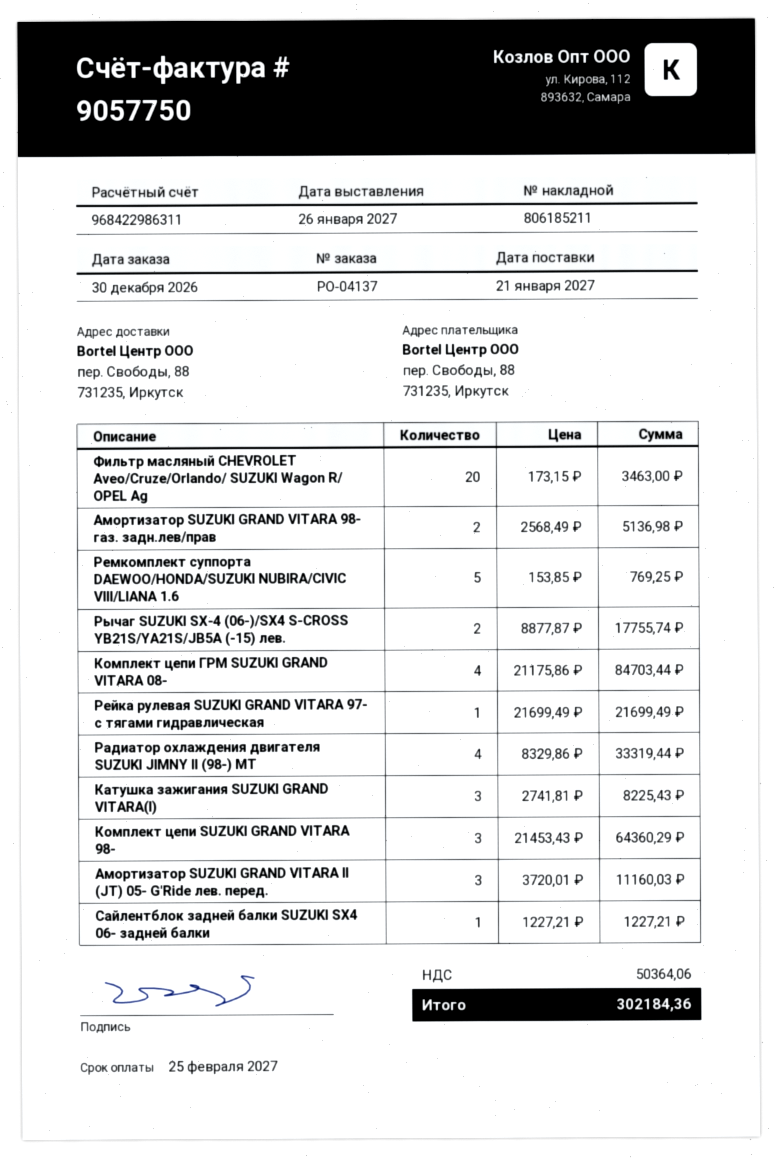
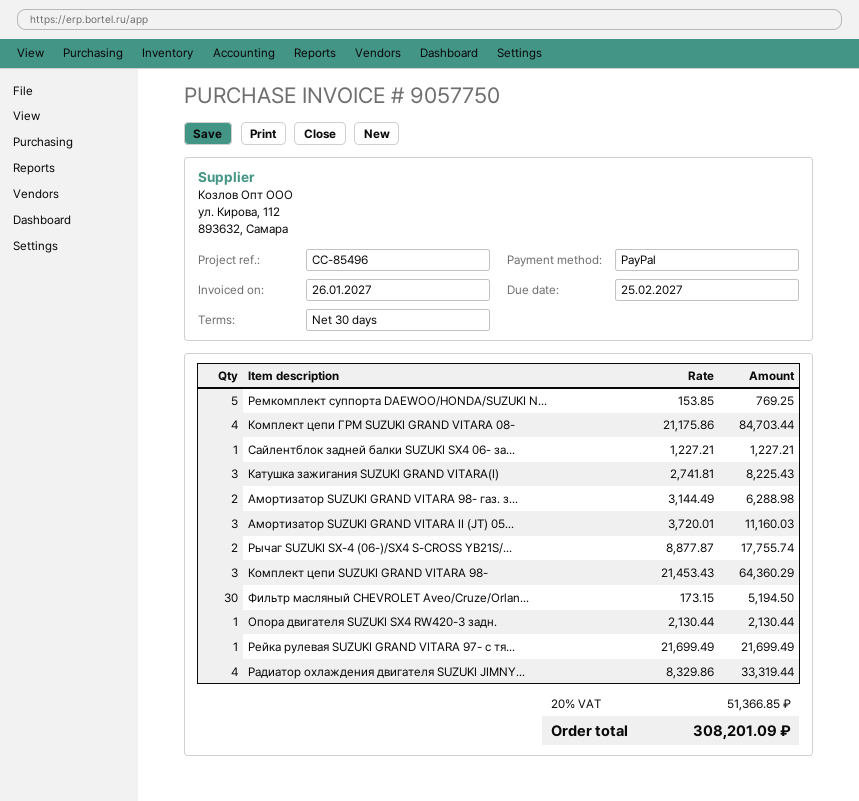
Фильтр масляный CHEVROLET Aveo/Cruze/Orlando/ SUZUKI Wagon R/ OPEL Ag: 20 x 173.15 = 3463.00 -> 30 x 173.15 = 5194.50
Амортизатор SUZUKI GRAND VITARA 98- газ. задн.лев/прав: 2 x 2568.49 = 5136.98 -> 2 x 3144.49 = 6288.98
Опора двигателя SUZUKI SX4 RW420-3 задн.: none -> 1 x 2130.44 = 2130.44
tax: 50364.06 -> 51366.85
total: 302184.36 -> 308201.09

